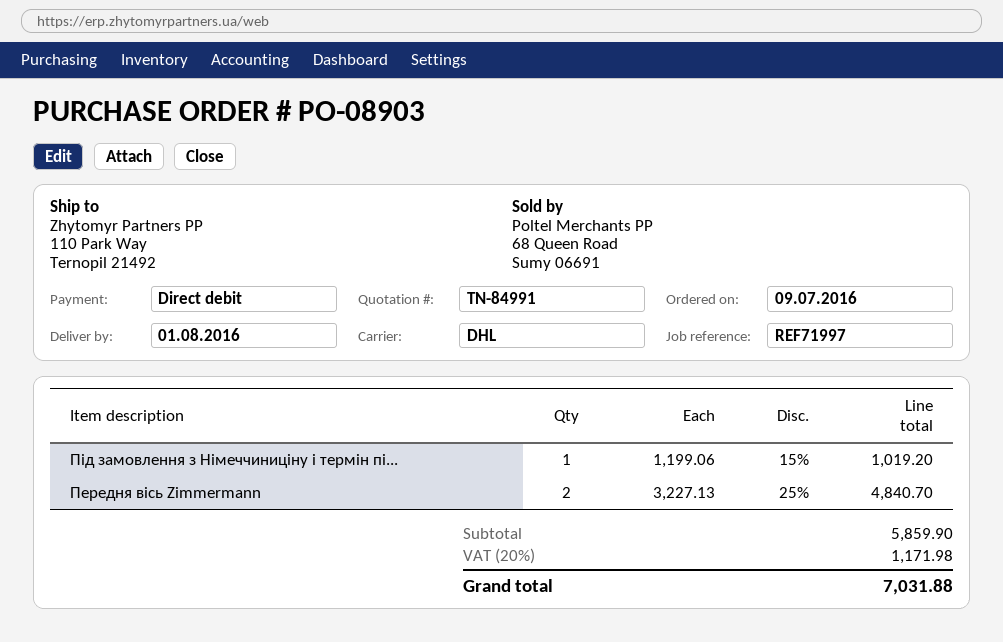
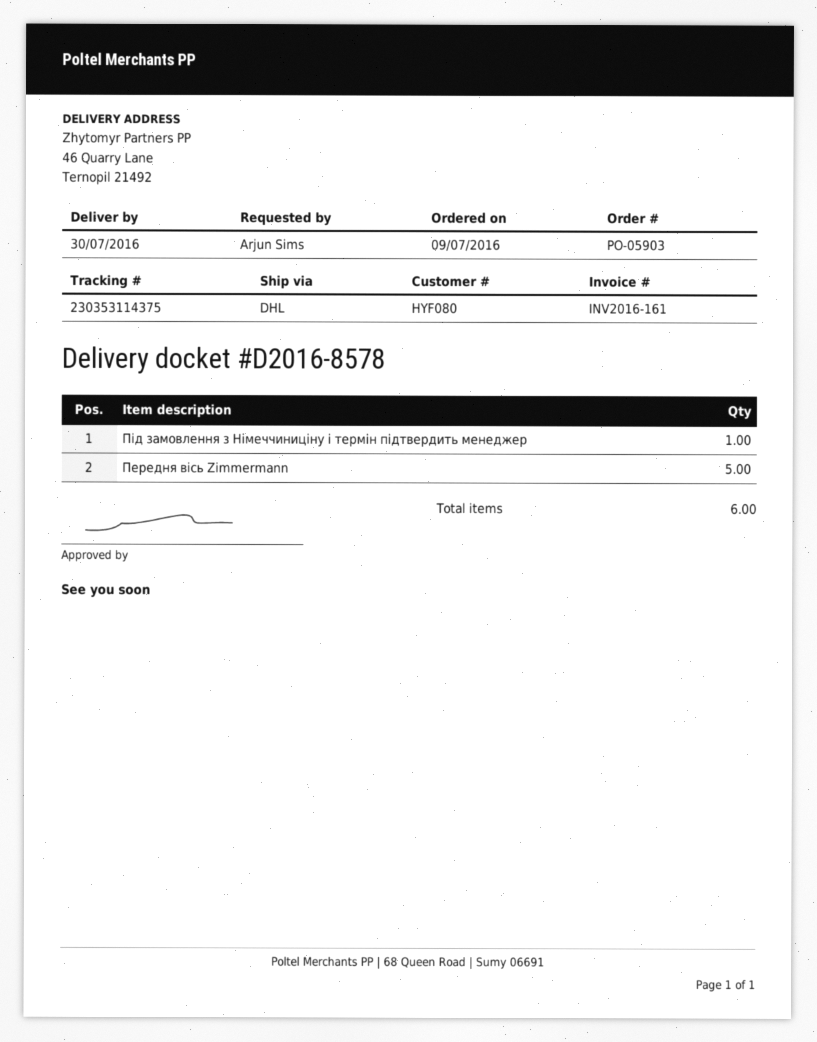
order number: PO-08903 -> PO-05903
delivery date: 2016-08-01 -> 2016-07-30
ship to: 110 Park Way, Ternopil 21492 -> 46 Quarry Lane, Ternopil 21492
Передня вісь Zimmermann: 2 -> 5

